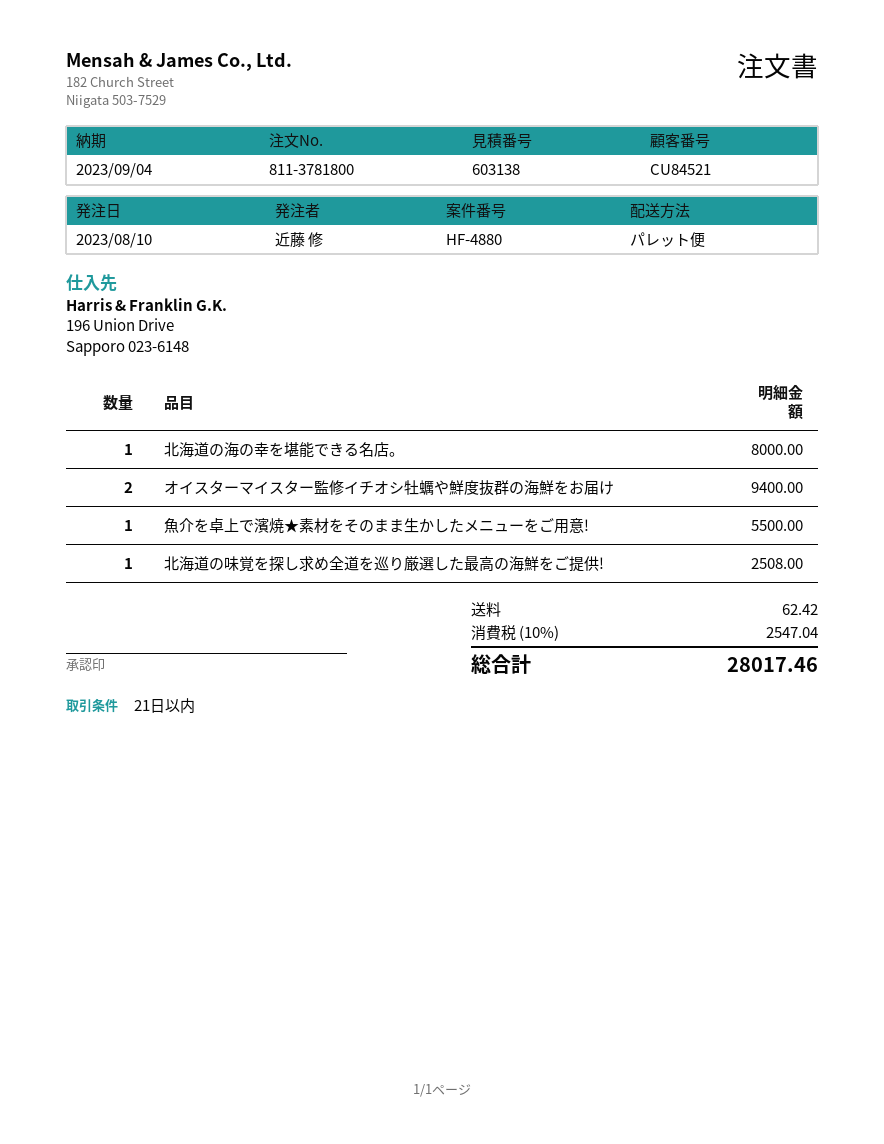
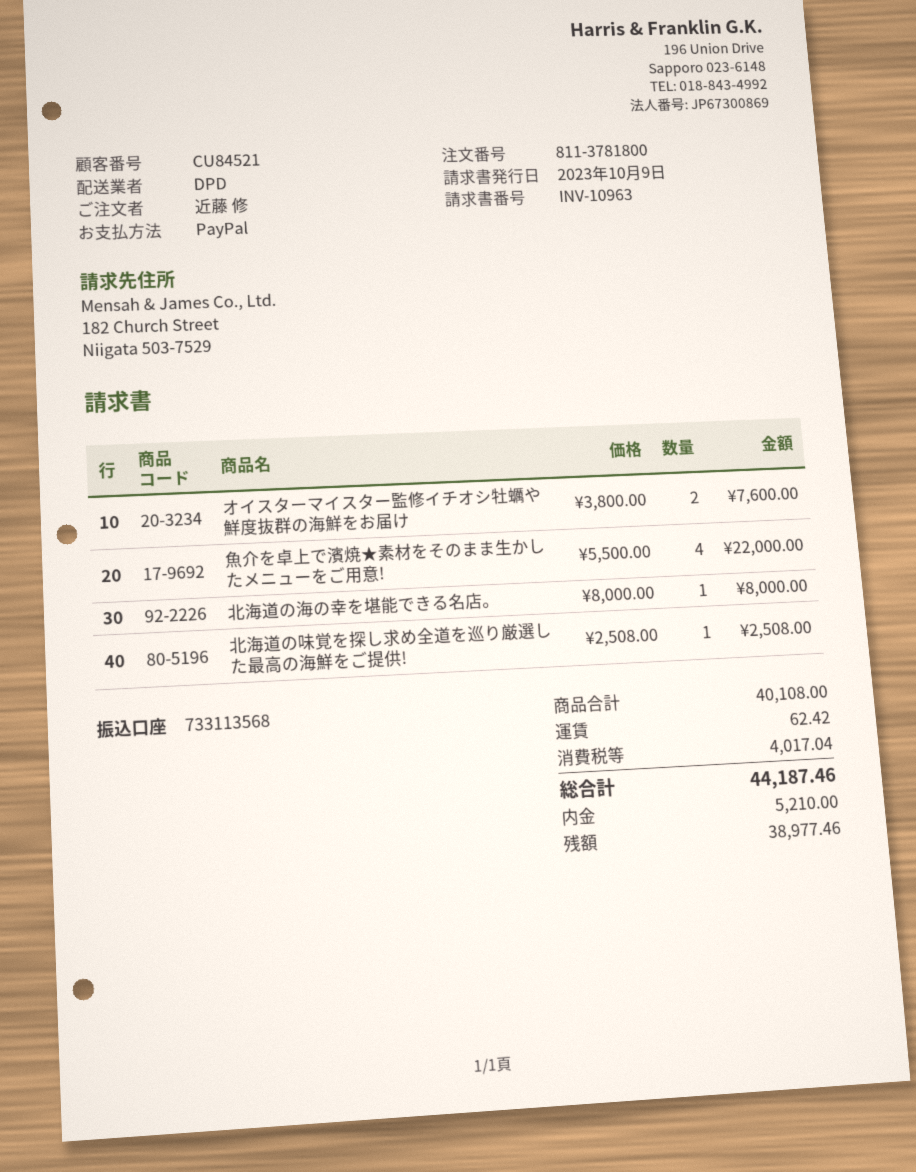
shipping method: pallet freight -> DPD
オイスターマイスター監修イチオシ牡蠣や鮮度抜群の海鮮をお届け: 2 for 9400.00 -> 2 for 7600.00
魚介を卓上で濱焼★素材をそのまま生かしたメニューをご用意!: 1 for 5500.00 -> 4 for 22000.00
tax: 2547.04 -> 4017.04
total: 28017.46 -> 44187.46

